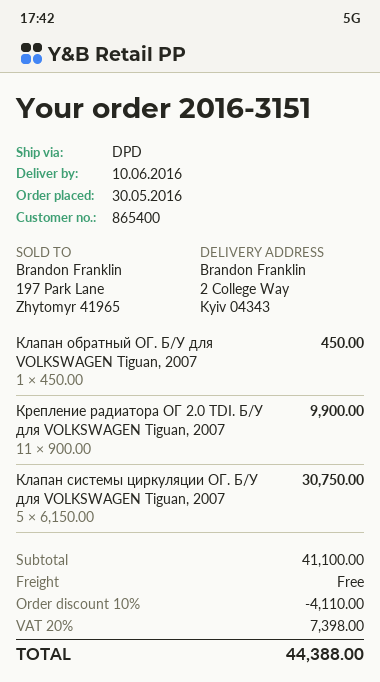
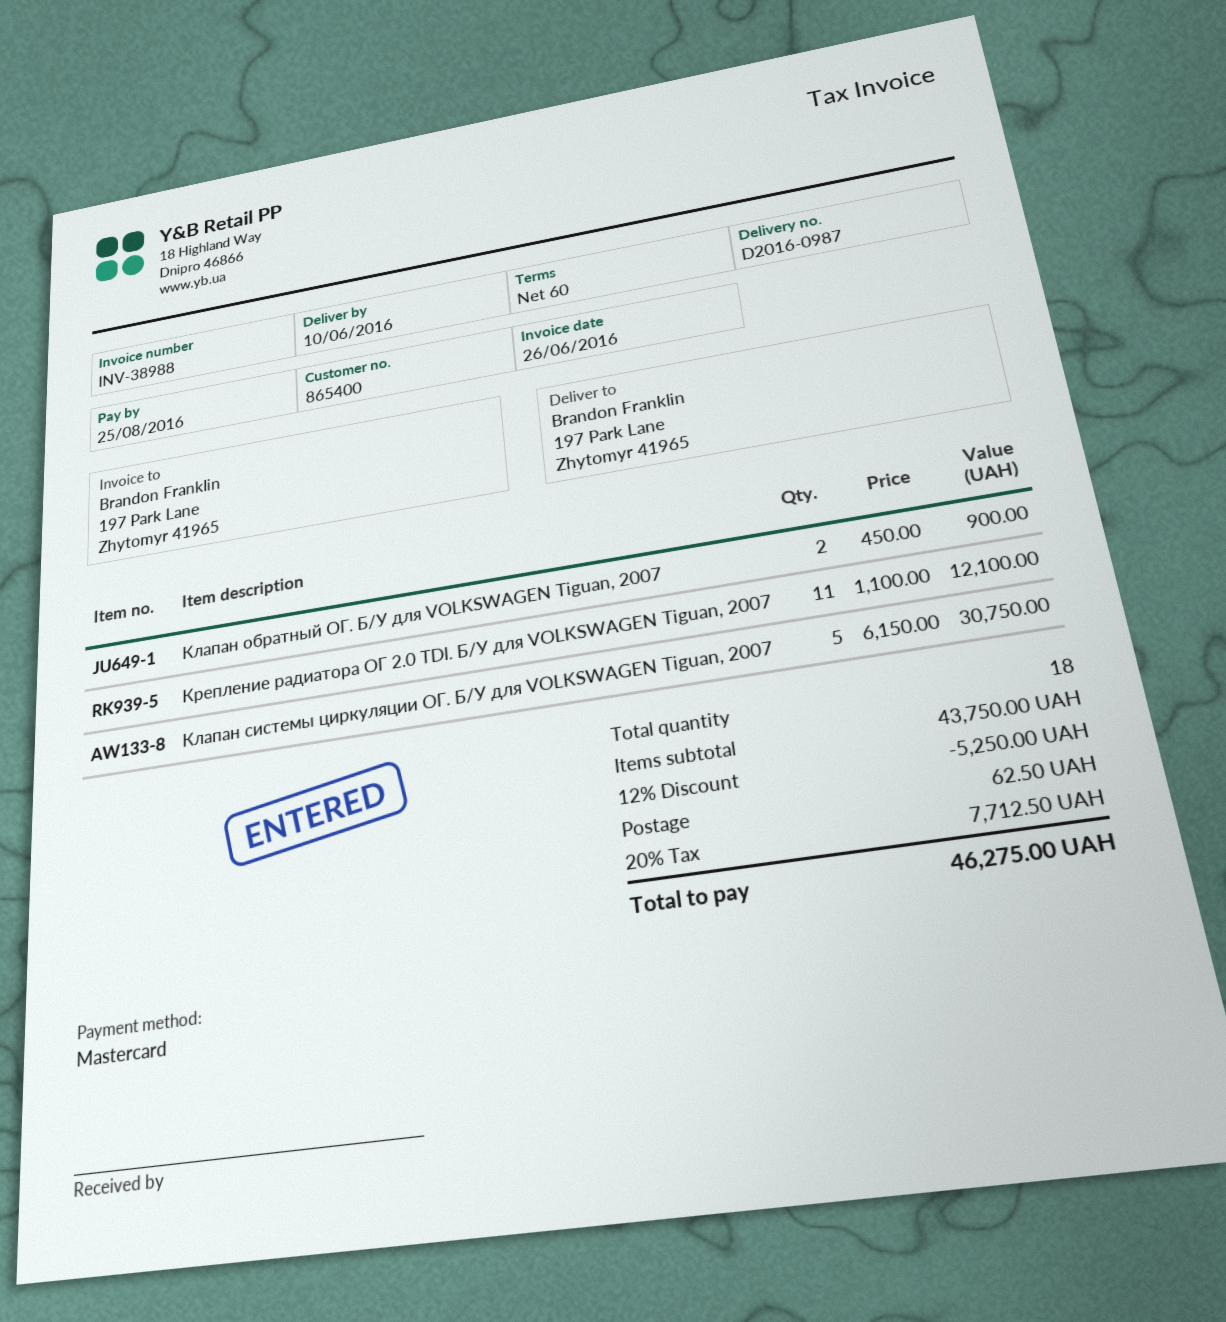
ship to: 2 College Way, Kyiv 04343 -> 197 Park Lane, Zhytomyr 41965
Клапан обратный ОГ. Б/У для VOLKSWAGEN Tiguan, 2007: 1 x 450.00 = 450.00 -> 2 x 450.00 = 900.00
Крепление радиатора ОГ 2.0 TDI. Б/У для VOLKSWAGEN Tiguan, 2007: 11 x 900.00 = 9900.00 -> 11 x 1100.00 = 12100.00
subtotal: 41100.00 -> 43750.00
discount: 10% = 4110.00 -> 12% = 5250.00
shipping: 0.00 -> 62.50
tax: 20% = 7398.00 -> 20% = 7712.50
total: 44388.00 -> 46275.00

